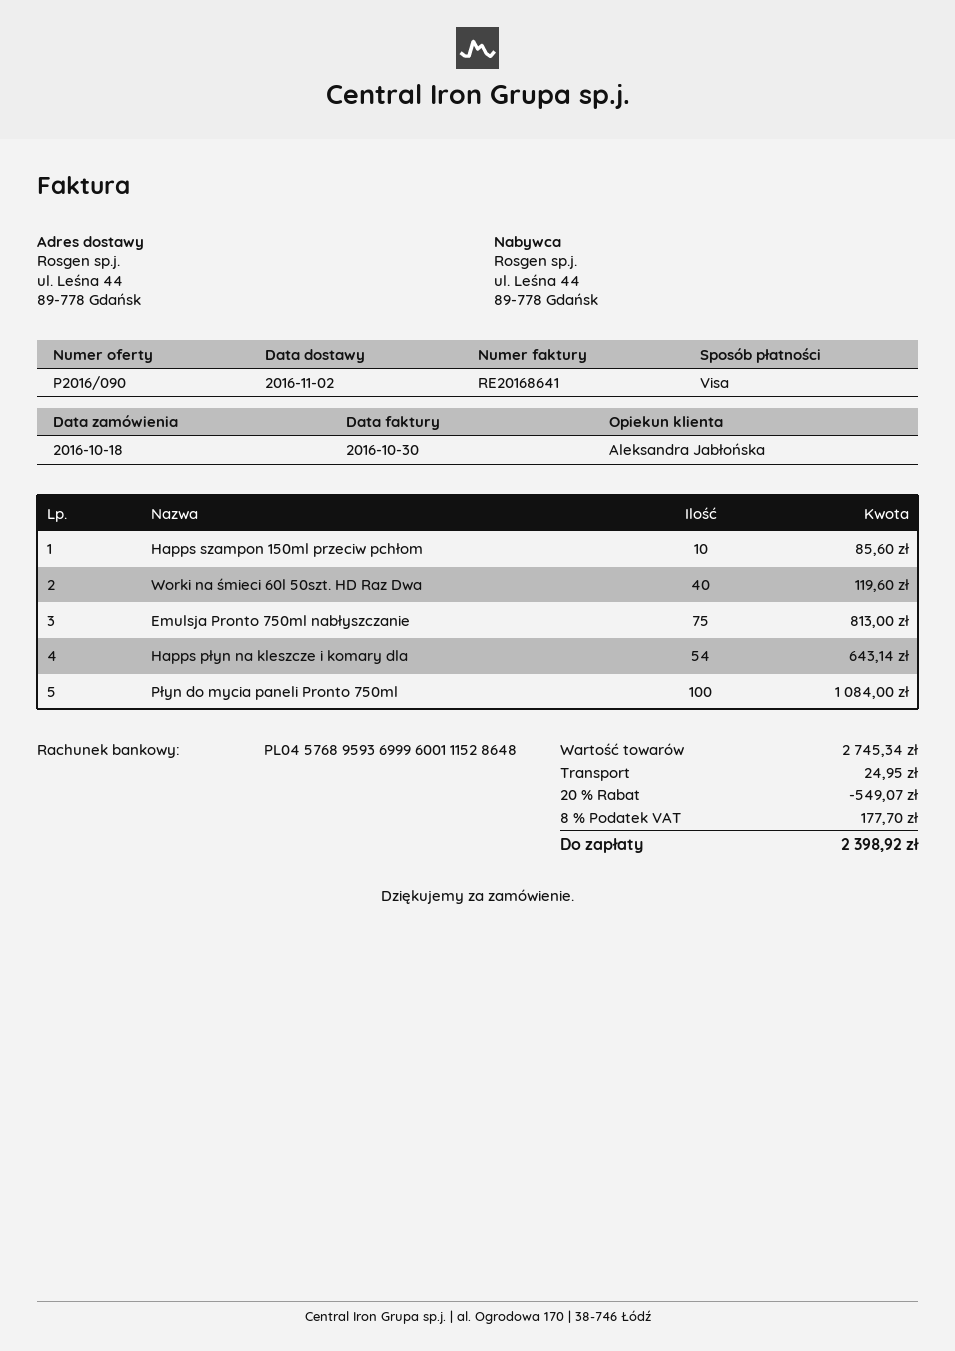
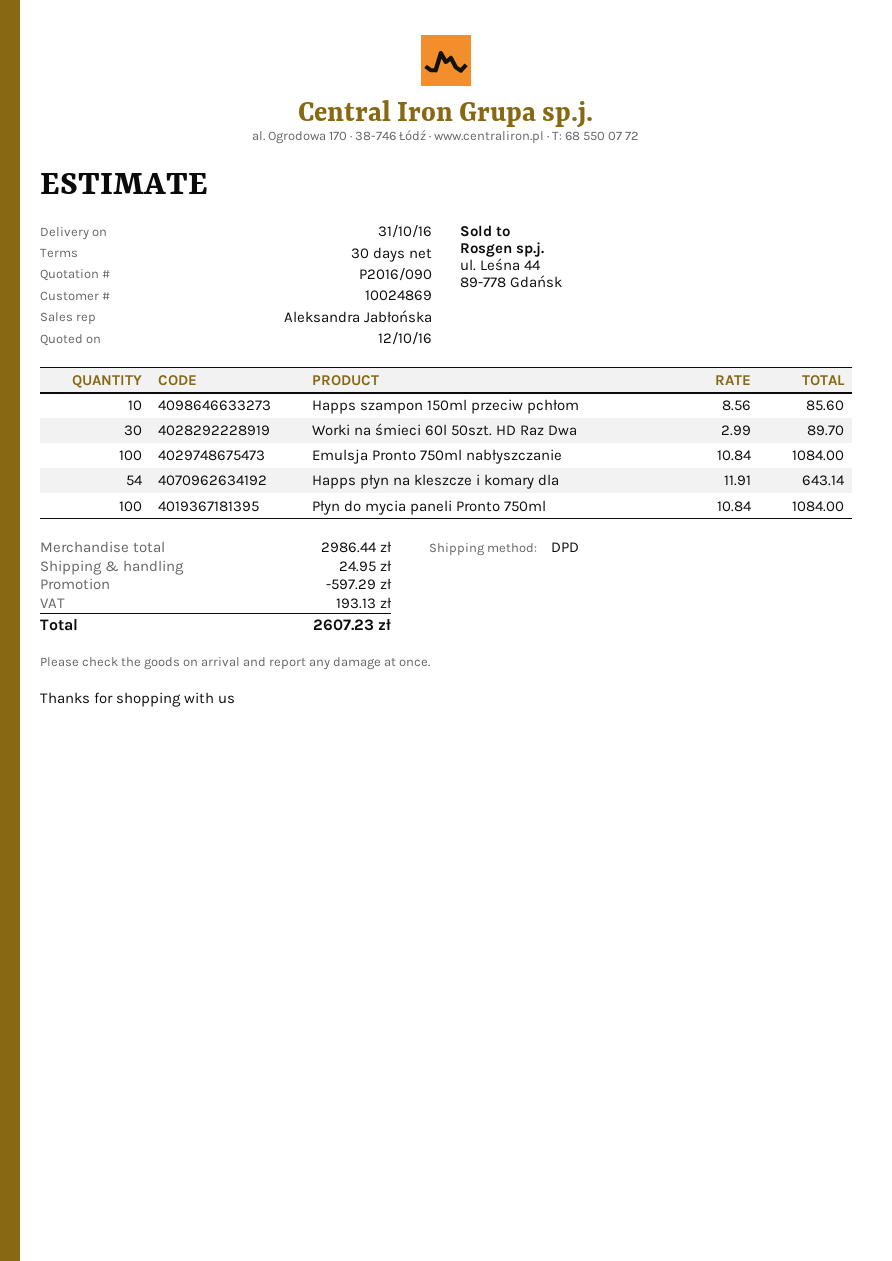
delivery date: 2016-11-02 -> 2016-10-31
Worki na śmieci 60l 50szt. HD Raz Dwa: 40 for 119.60 -> 30 for 89.70
Emulsja Pronto 750ml nabłyszczanie: 75 for 813.00 -> 100 for 1084.00
subtotal: 2745.34 -> 2986.44
discount: 549.07 -> 597.29
tax: 177.70 -> 193.13
total: 2398.92 -> 2607.23

